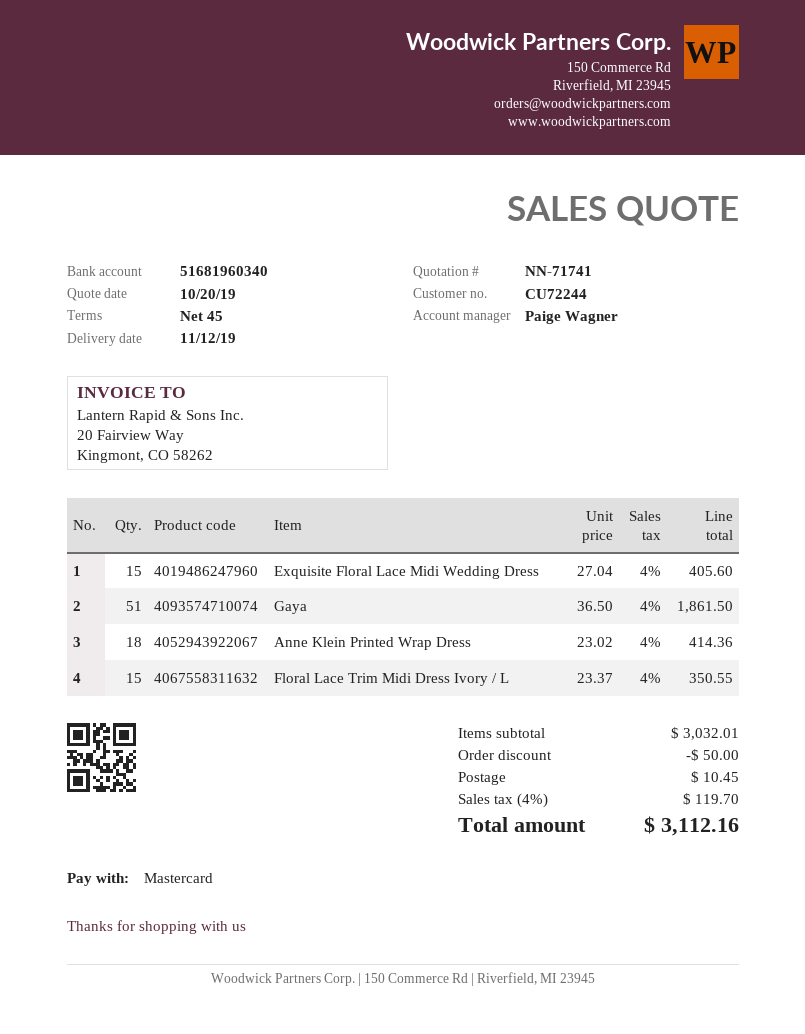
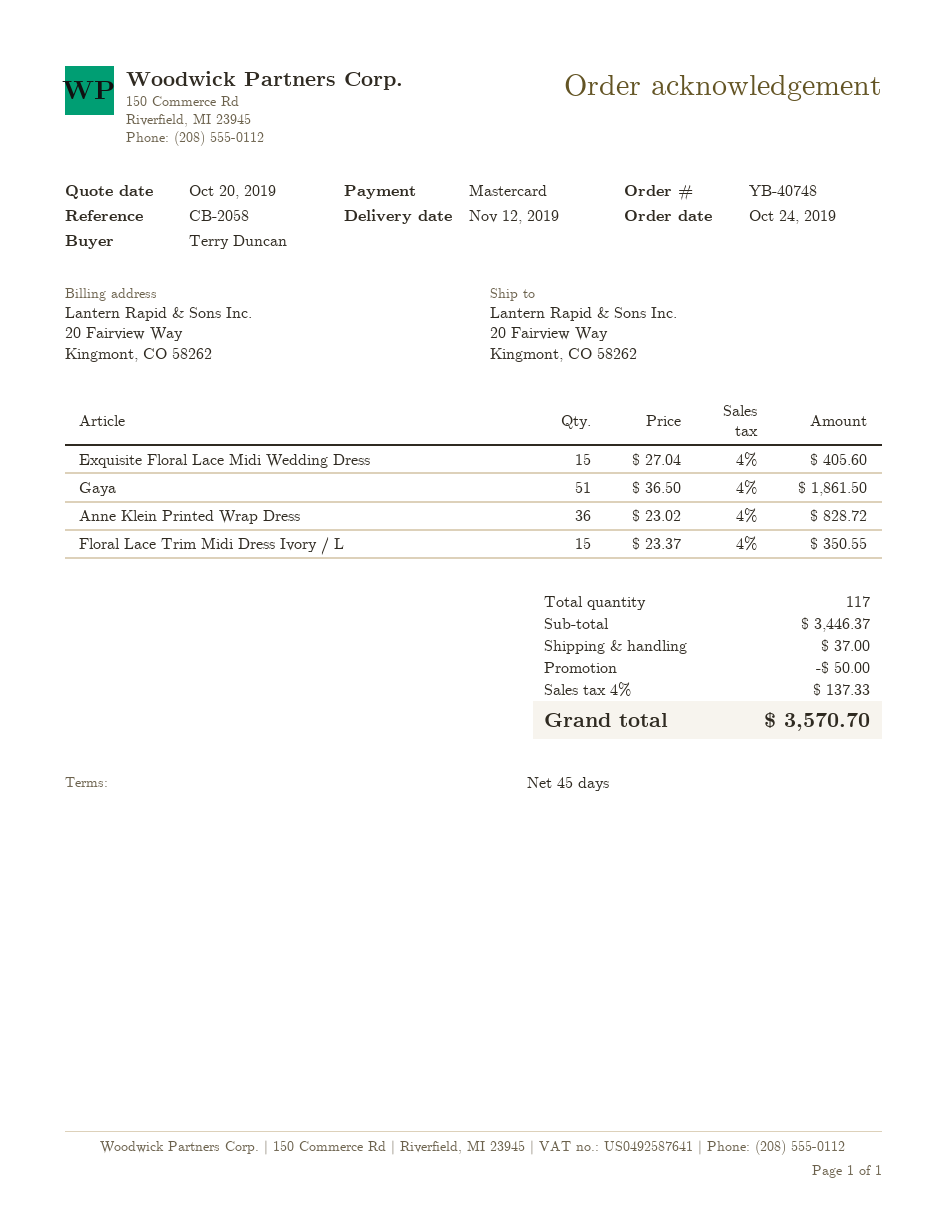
Anne Klein Printed Wrap Dress: 18 x 23.02 = 414.36 -> 36 x 23.02 = 828.72
subtotal: 3032.01 -> 3446.37
shipping: 10.45 -> 37.00
tax: 4% = 119.70 -> 4% = 137.33
total: 3112.16 -> 3570.70

